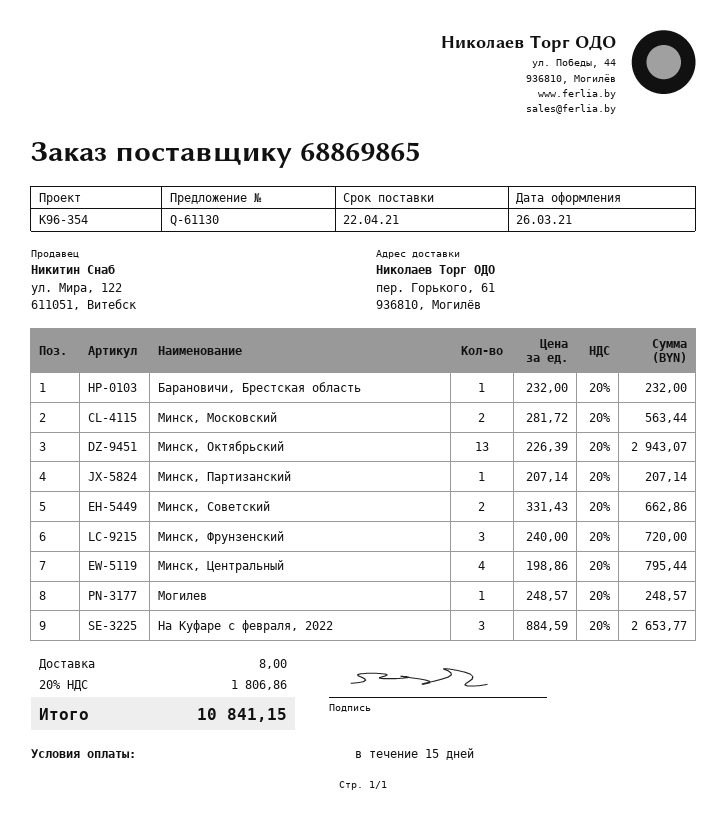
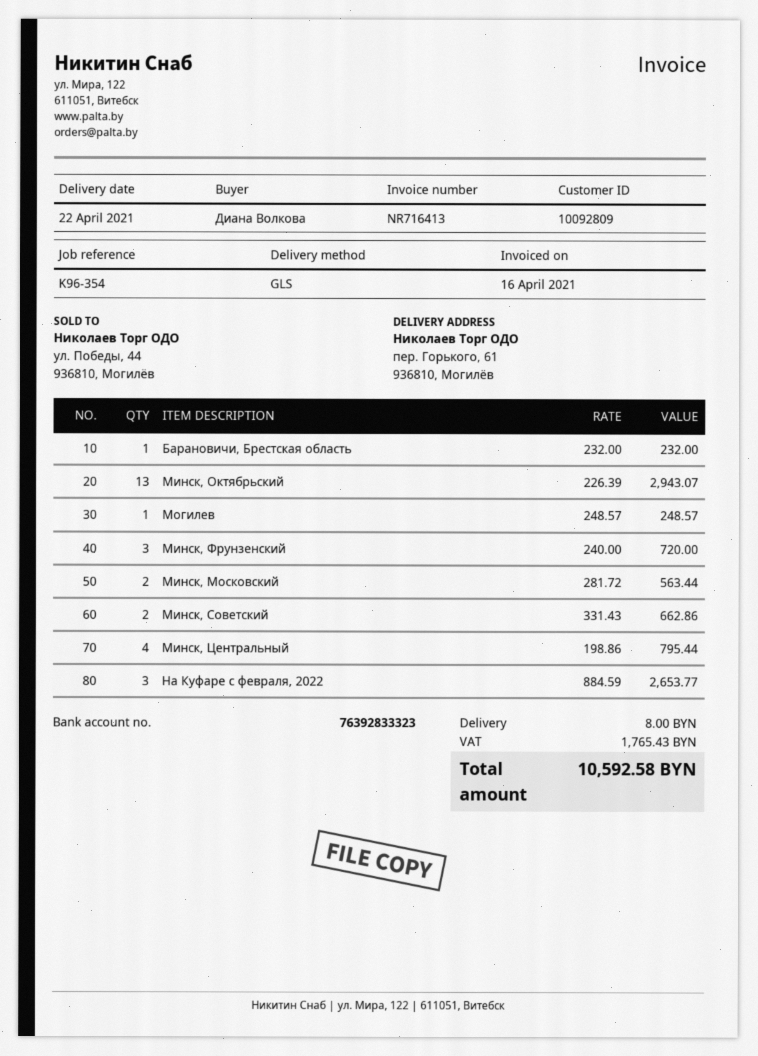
Минск, Партизанский: 1 x 207.14 = 207.14 -> none
tax: 1806.86 -> 1765.43
total: 10841.15 -> 10592.58

